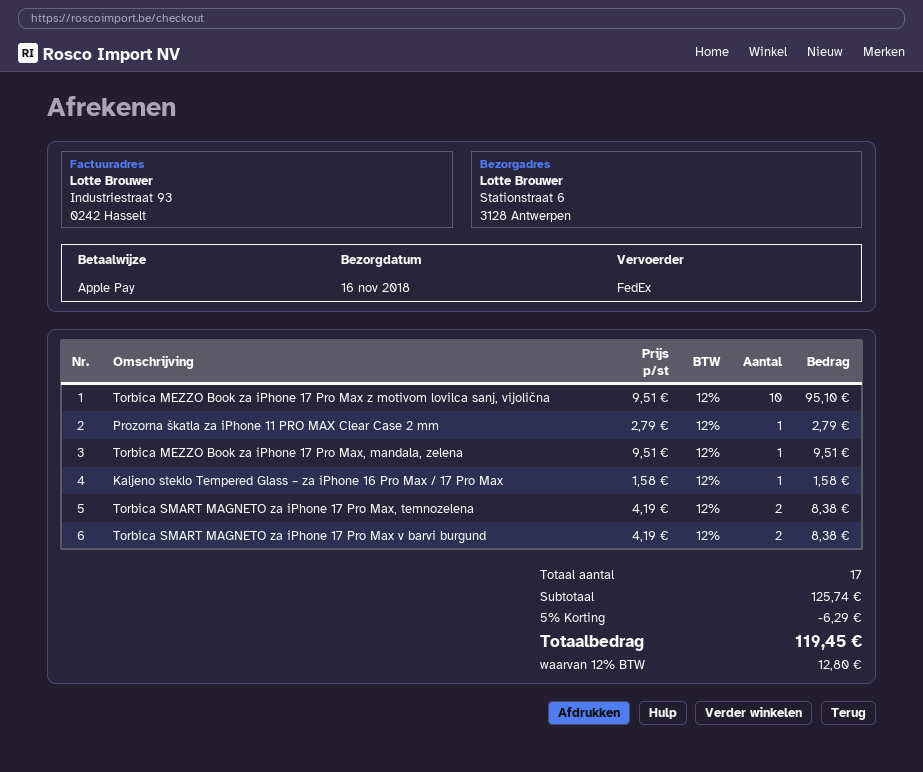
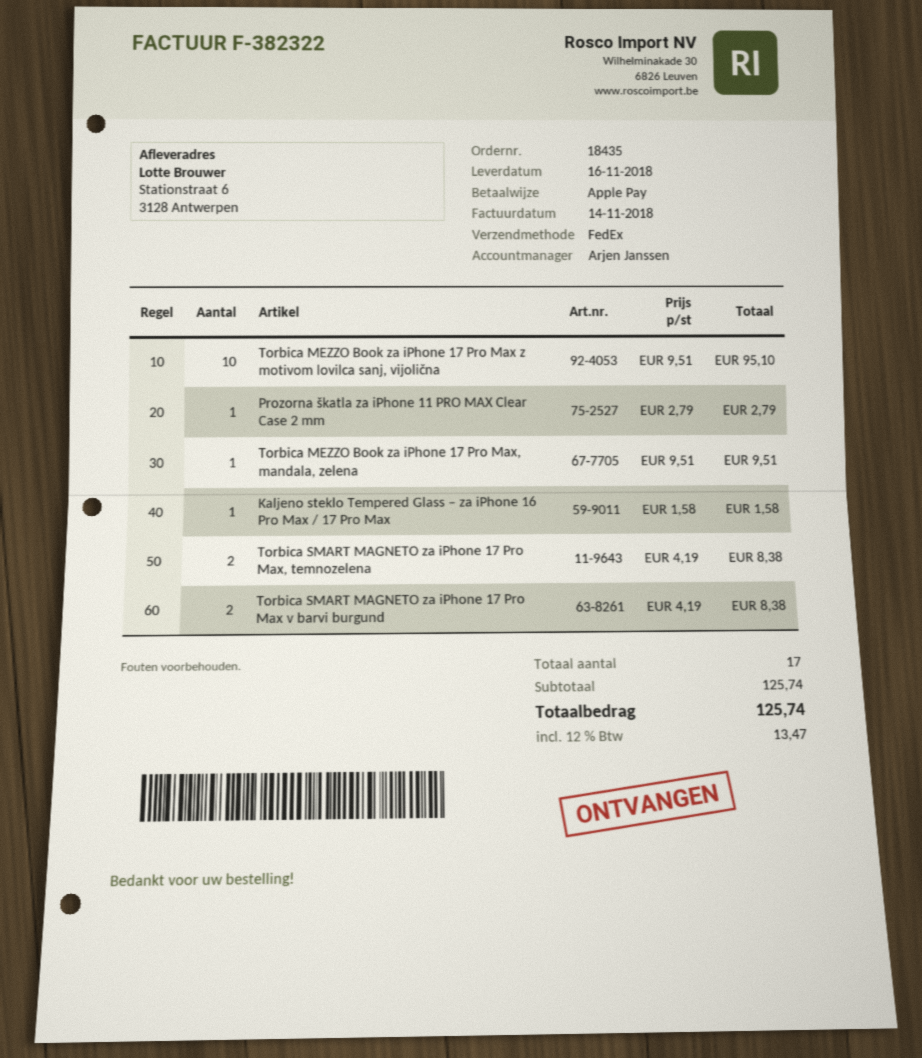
discount: 5% = 6.29 -> none
tax: 12% = 12.80 -> 12% = 13.47
total: 119.45 -> 125.74

